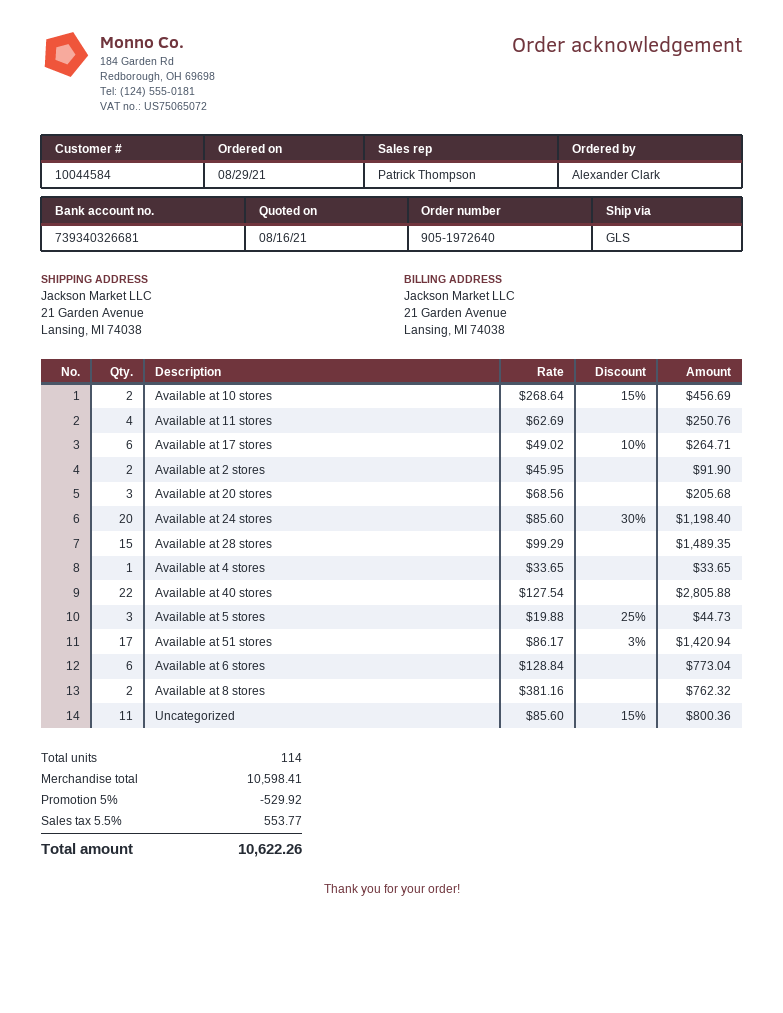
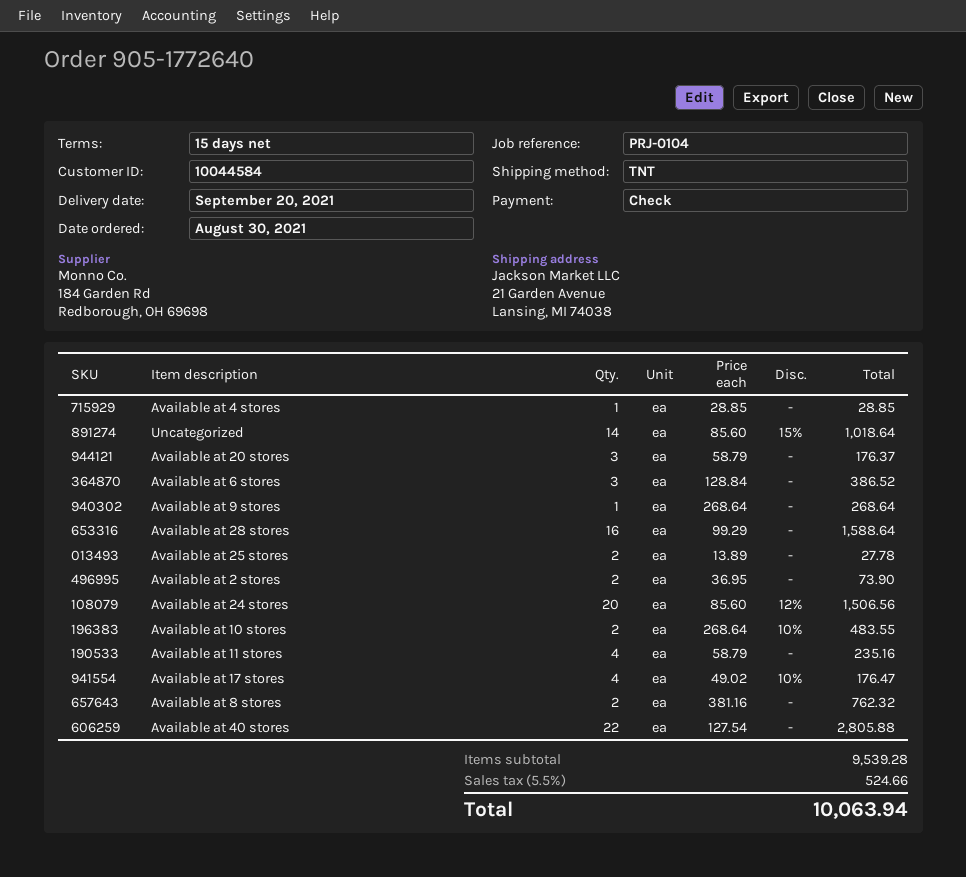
order number: 905-1972640 -> 905-1772640
order date: 2021-08-29 -> 2021-08-30
shipping method: GLS -> TNT
Available at 10 stores: 2 x 268.64 - 15% = 456.69 -> 2 x 268.64 - 10% = 483.55
Available at 11 stores: 4 x 62.69 = 250.76 -> 4 x 58.79 = 235.16
Available at 17 stores: 6 x 49.02 - 10% = 264.71 -> 4 x 49.02 - 10% = 176.47
Available at 2 stores: 2 x 45.95 = 91.90 -> 2 x 36.95 = 73.90
Available at 20 stores: 3 x 68.56 = 205.68 -> 3 x 58.79 = 176.37
Available at 24 stores: 20 x 85.60 - 30% = 1198.40 -> 20 x 85.60 - 12% = 1506.56
Available at 28 stores: 15 x 99.29 = 1489.35 -> 16 x 99.29 = 1588.64
Available at 4 stores: 1 x 33.65 = 33.65 -> 1 x 28.85 = 28.85
Available at 5 stores: 3 x 19.88 - 25% = 44.73 -> none
Available at 51 stores: 17 x 86.17 - 3% = 1420.94 -> none
Available at 6 stores: 6 x 128.84 = 773.04 -> 3 x 128.84 = 386.52
Uncategorized: 11 x 85.60 - 15% = 800.36 -> 14 x 85.60 - 15% = 1018.64
Available at 9 stores: none -> 1 x 268.64 = 268.64
Available at 25 stores: none -> 2 x 13.89 = 27.78
subtotal: 10598.41 -> 9539.28
discount: 5% = 529.92 -> none
tax: 5.5% = 553.77 -> 5.5% = 524.66
total: 10622.26 -> 10063.94

